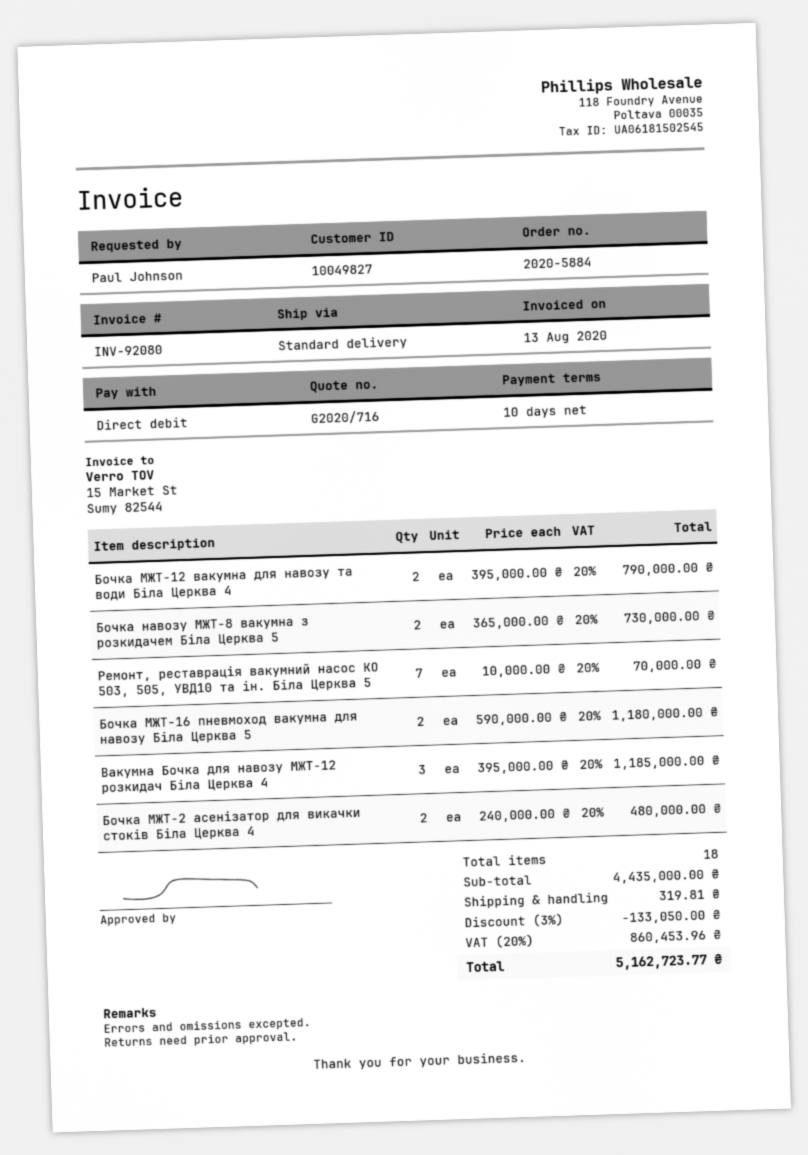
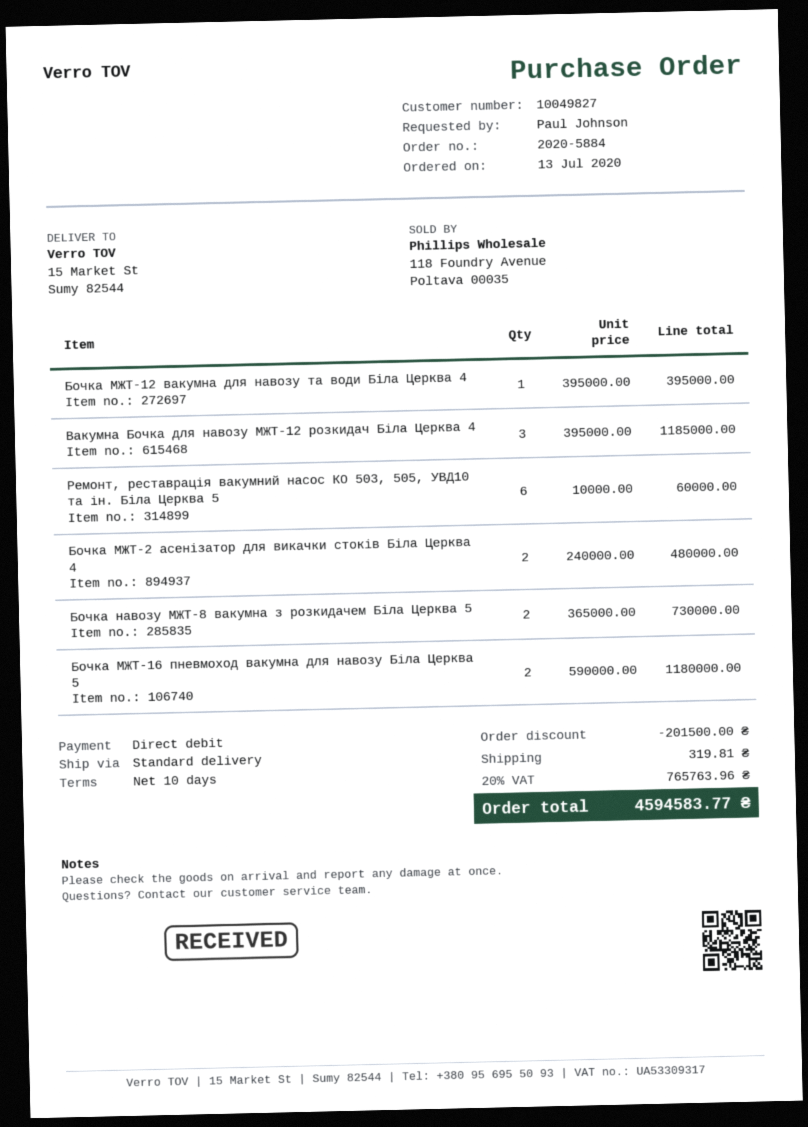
Бочка МЖТ-12 вакумна для навозу та води Біла Церква 4: 2 x 395000.00 = 790000.00 -> 1 x 395000.00 = 395000.00
Ремонт, реставрація вакумний насос КО 503, 505, УВД10 та ін. Біла Церква 5: 7 x 10000.00 = 70000.00 -> 6 x 10000.00 = 60000.00
discount: 133050.00 -> 201500.00
tax: 20% = 860453.96 -> 20% = 765763.96
total: 5162723.77 -> 4594583.77

